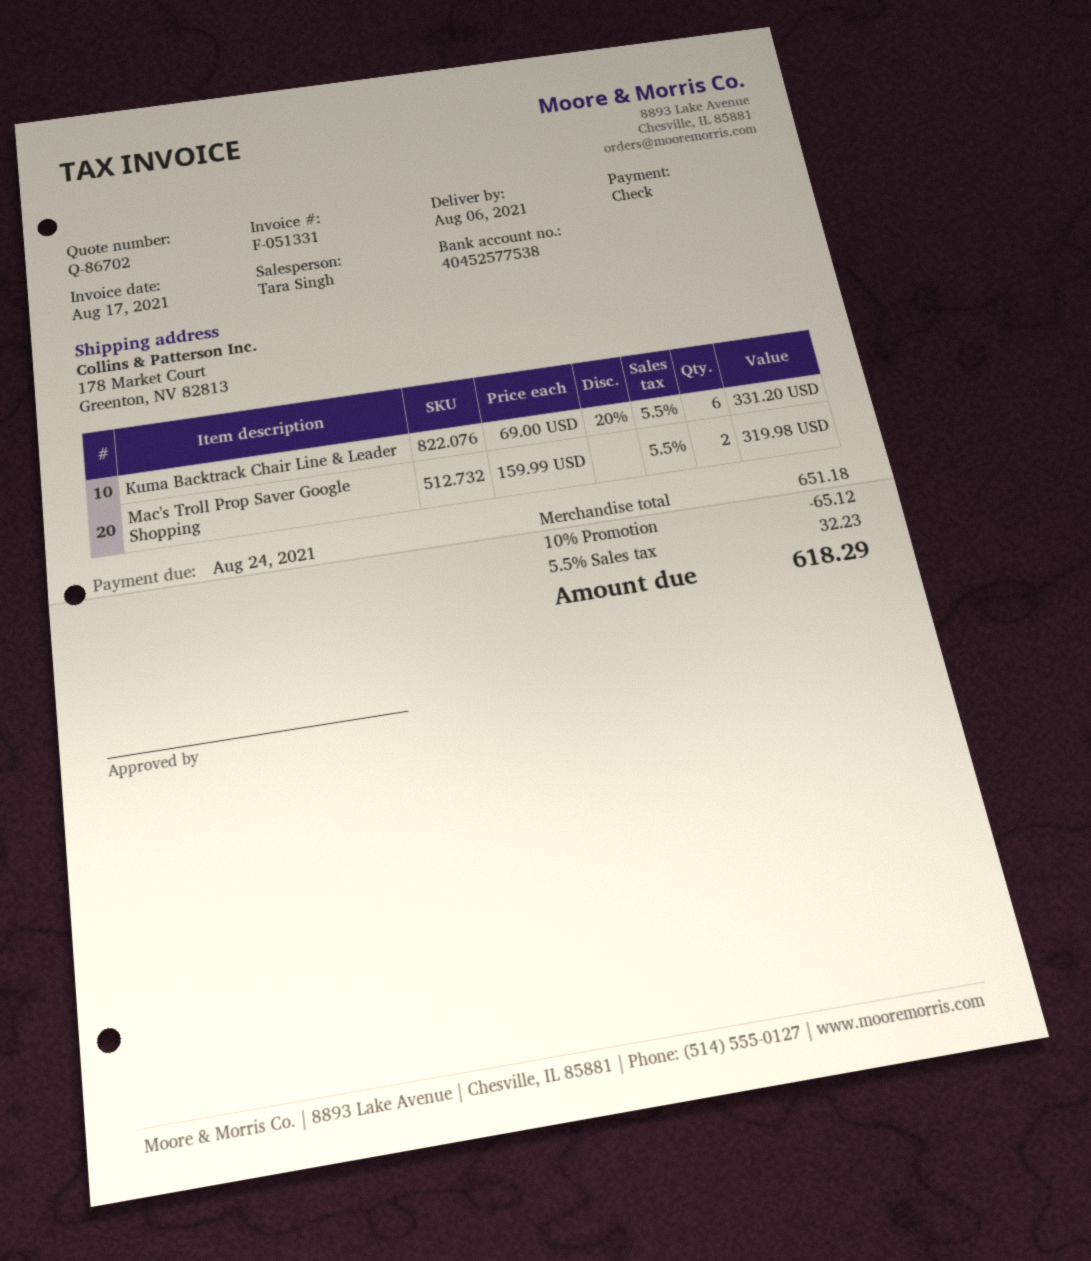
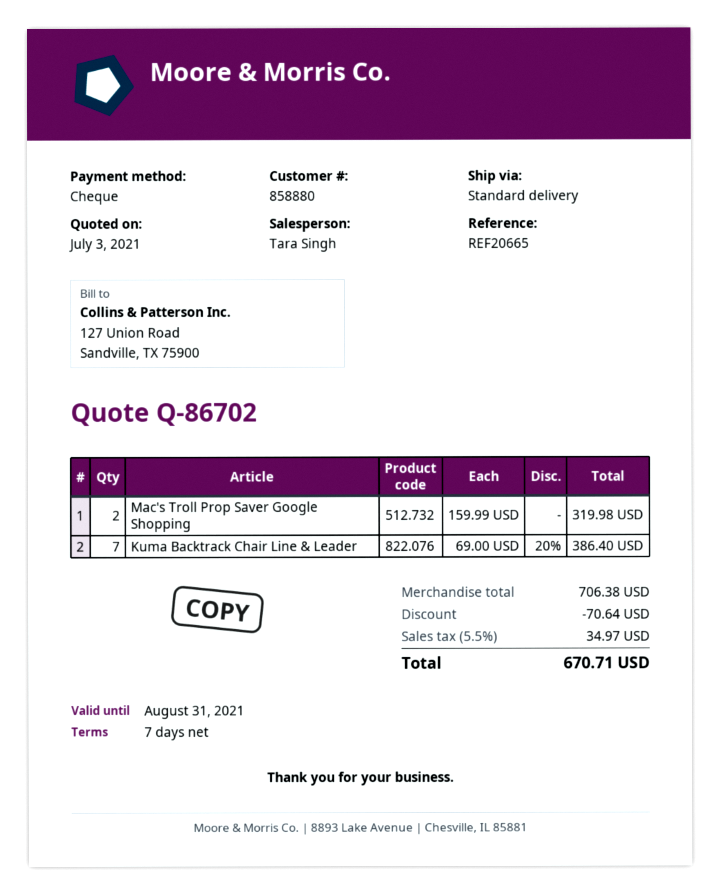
Kuma Backtrack Chair Line & Leader: 6 x 69.00 - 20% = 331.20 -> 7 x 69.00 - 20% = 386.40
subtotal: 651.18 -> 706.38
discount: 65.12 -> 70.64
tax: 5.5% = 32.23 -> 5.5% = 34.97
total: 618.29 -> 670.71

